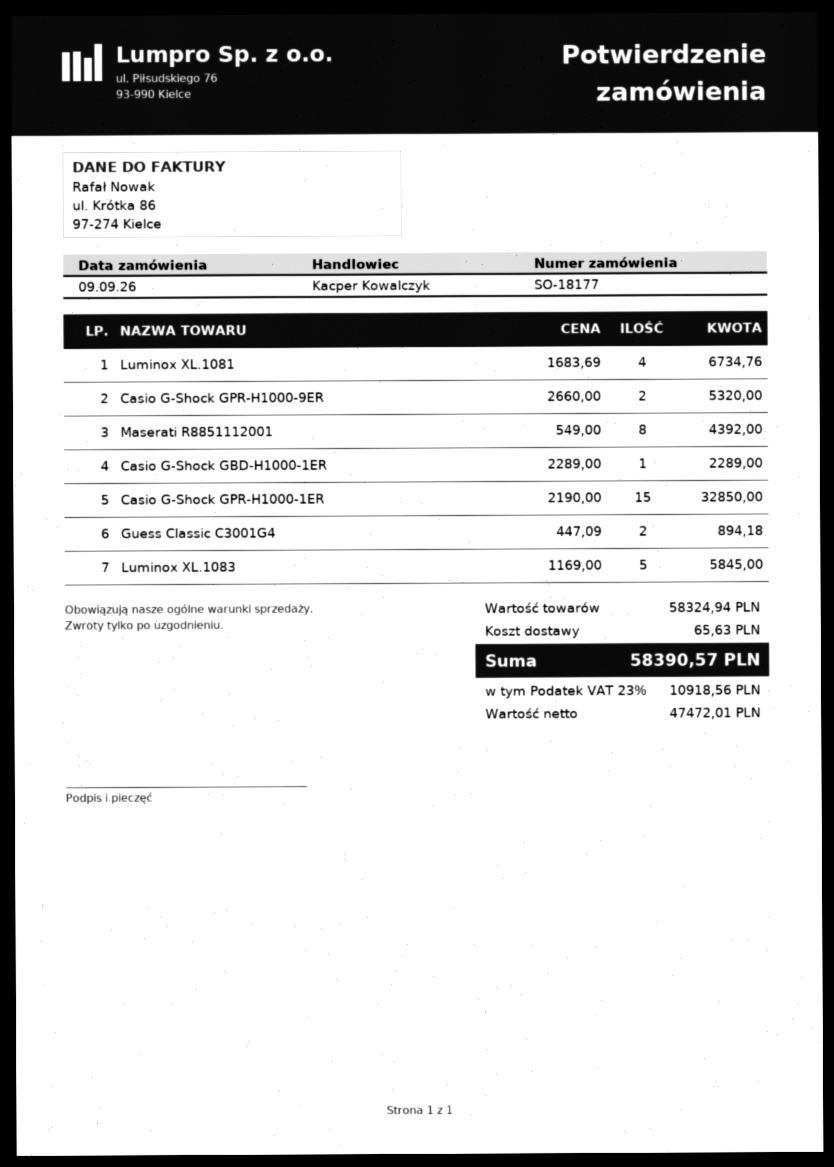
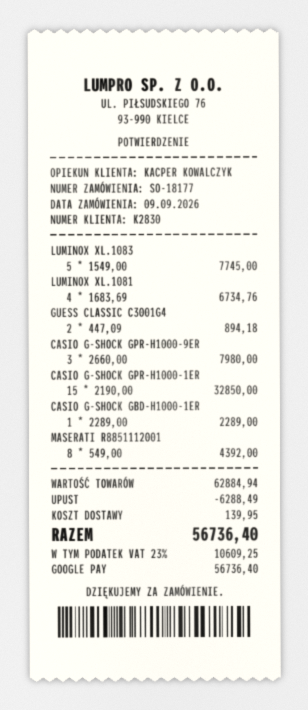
Casio G-Shock GPR-H1000-9ER: 2 x 2660.00 = 5320.00 -> 3 x 2660.00 = 7980.00
Luminox XL.1083: 5 x 1169.00 = 5845.00 -> 5 x 1549.00 = 7745.00
subtotal: 58324.94 -> 62884.94
discount: none -> 6288.49
shipping: 65.63 -> 139.95
tax: 23% = 10918.56 -> 23% = 10609.25
total: 58390.57 -> 56736.40

